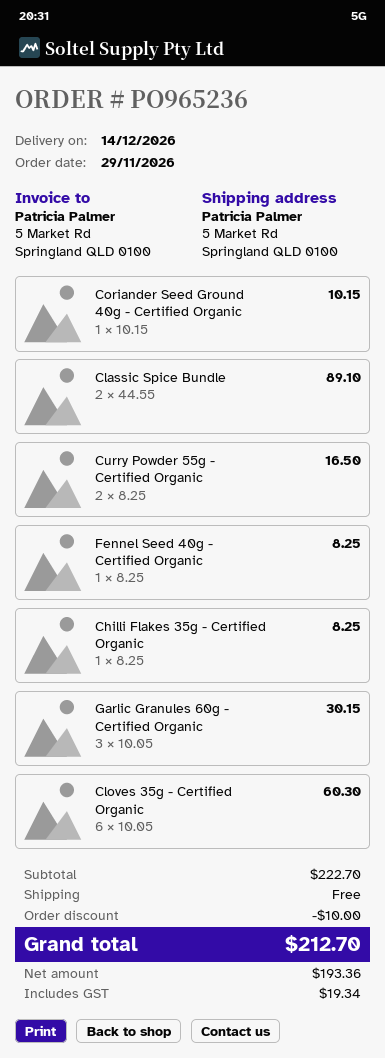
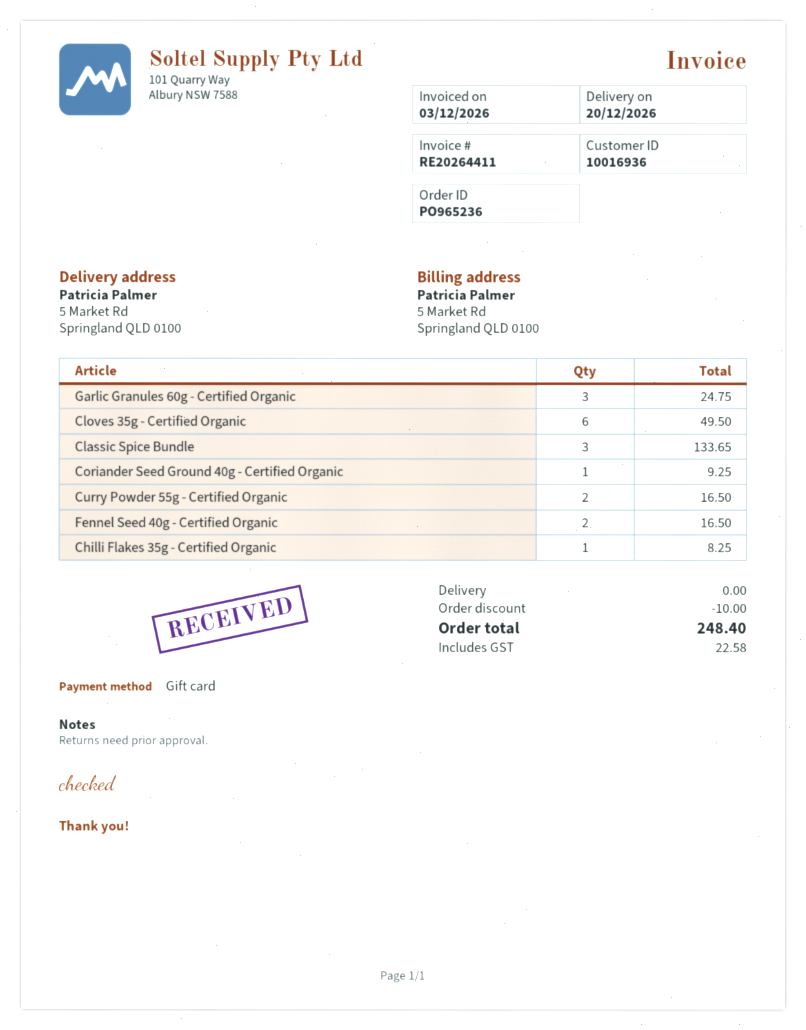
delivery date: 2026-12-14 -> 2026-12-20
Coriander Seed Ground 40g - Certified Organic: 1 for 10.15 -> 1 for 9.25
Classic Spice Bundle: 2 for 89.10 -> 3 for 133.65
Fennel Seed 40g - Certified Organic: 1 for 8.25 -> 2 for 16.50
Garlic Granules 60g - Certified Organic: 3 for 30.15 -> 3 for 24.75
Cloves 35g - Certified Organic: 6 for 60.30 -> 6 for 49.50
tax: 19.34 -> 22.58
total: 212.70 -> 248.40

